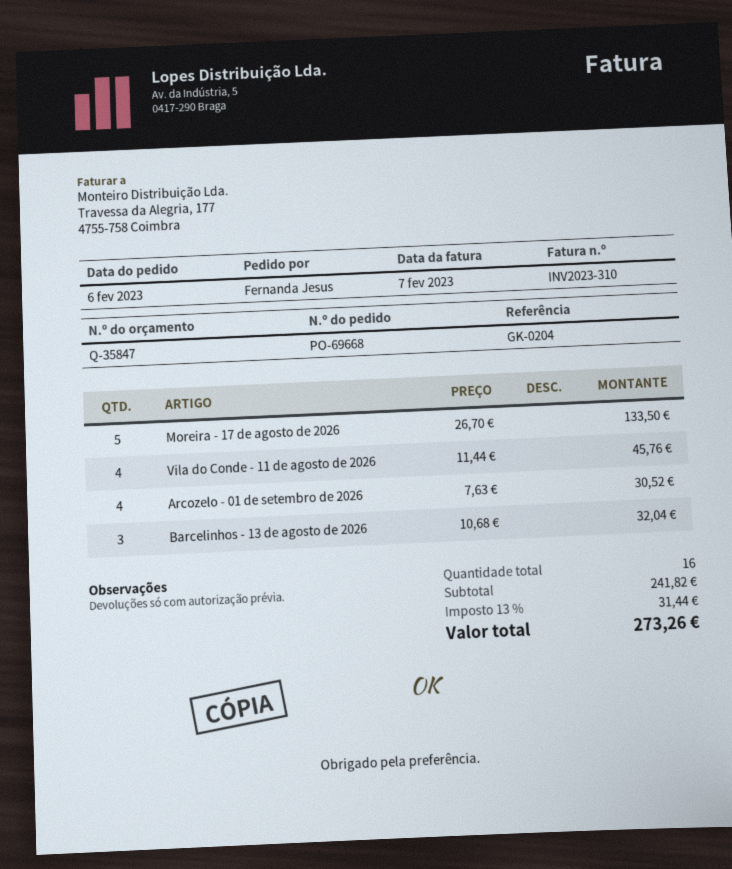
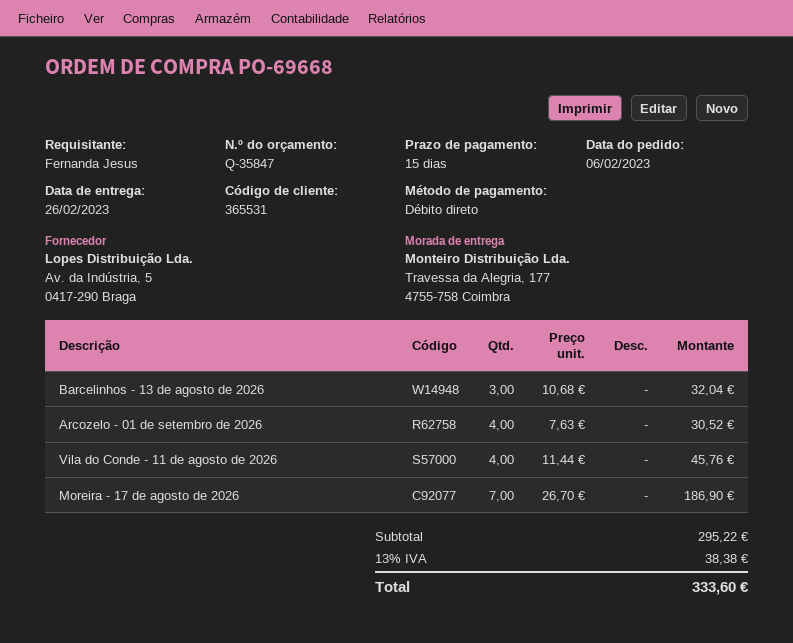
Moreira - 17 de agosto de 2026: 5 x 26.70 = 133.50 -> 7 x 26.70 = 186.90
subtotal: 241.82 -> 295.22
tax: 13% = 31.44 -> 13% = 38.38
total: 273.26 -> 333.60

